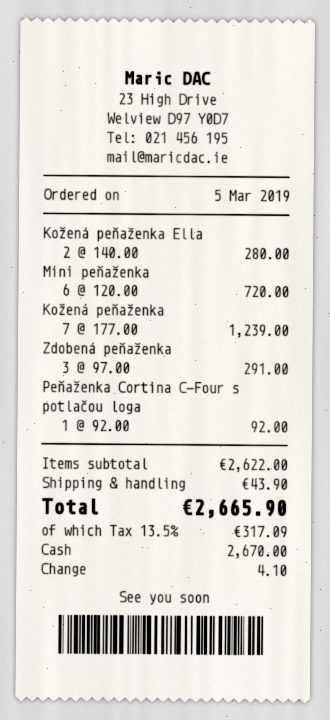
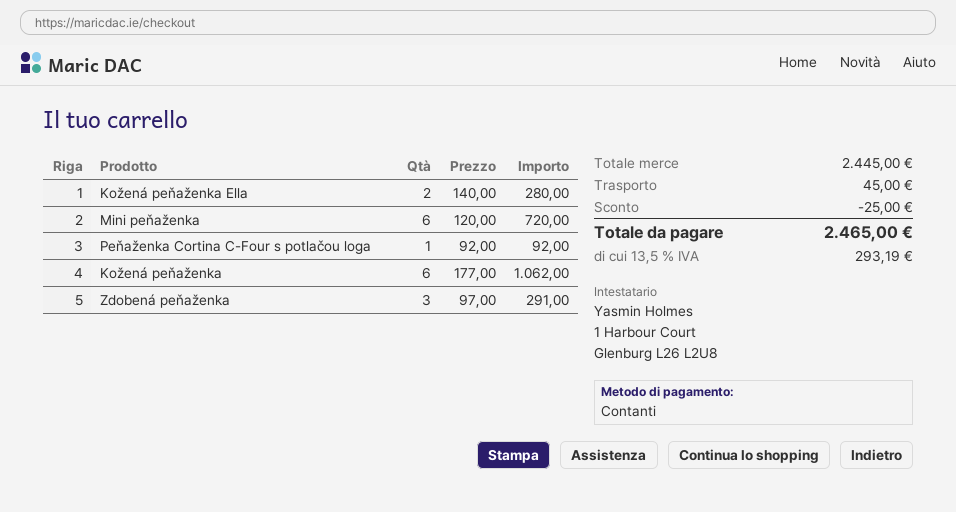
Kožená peňaženka: 7 x 177.00 = 1239.00 -> 6 x 177.00 = 1062.00
subtotal: 2622.00 -> 2445.00
discount: none -> 25.00
shipping: 43.90 -> 45.00
tax: 13.5% = 317.09 -> 13.5% = 293.19
total: 2665.90 -> 2465.00

